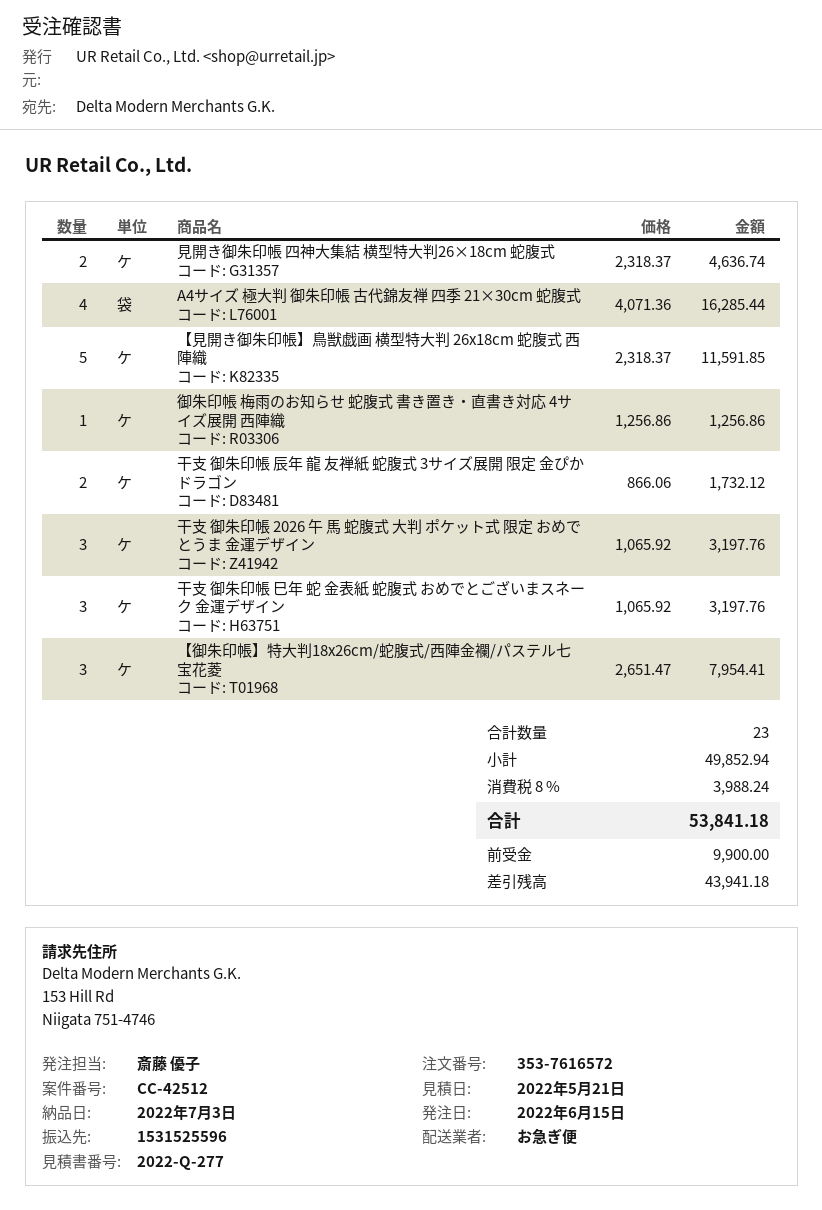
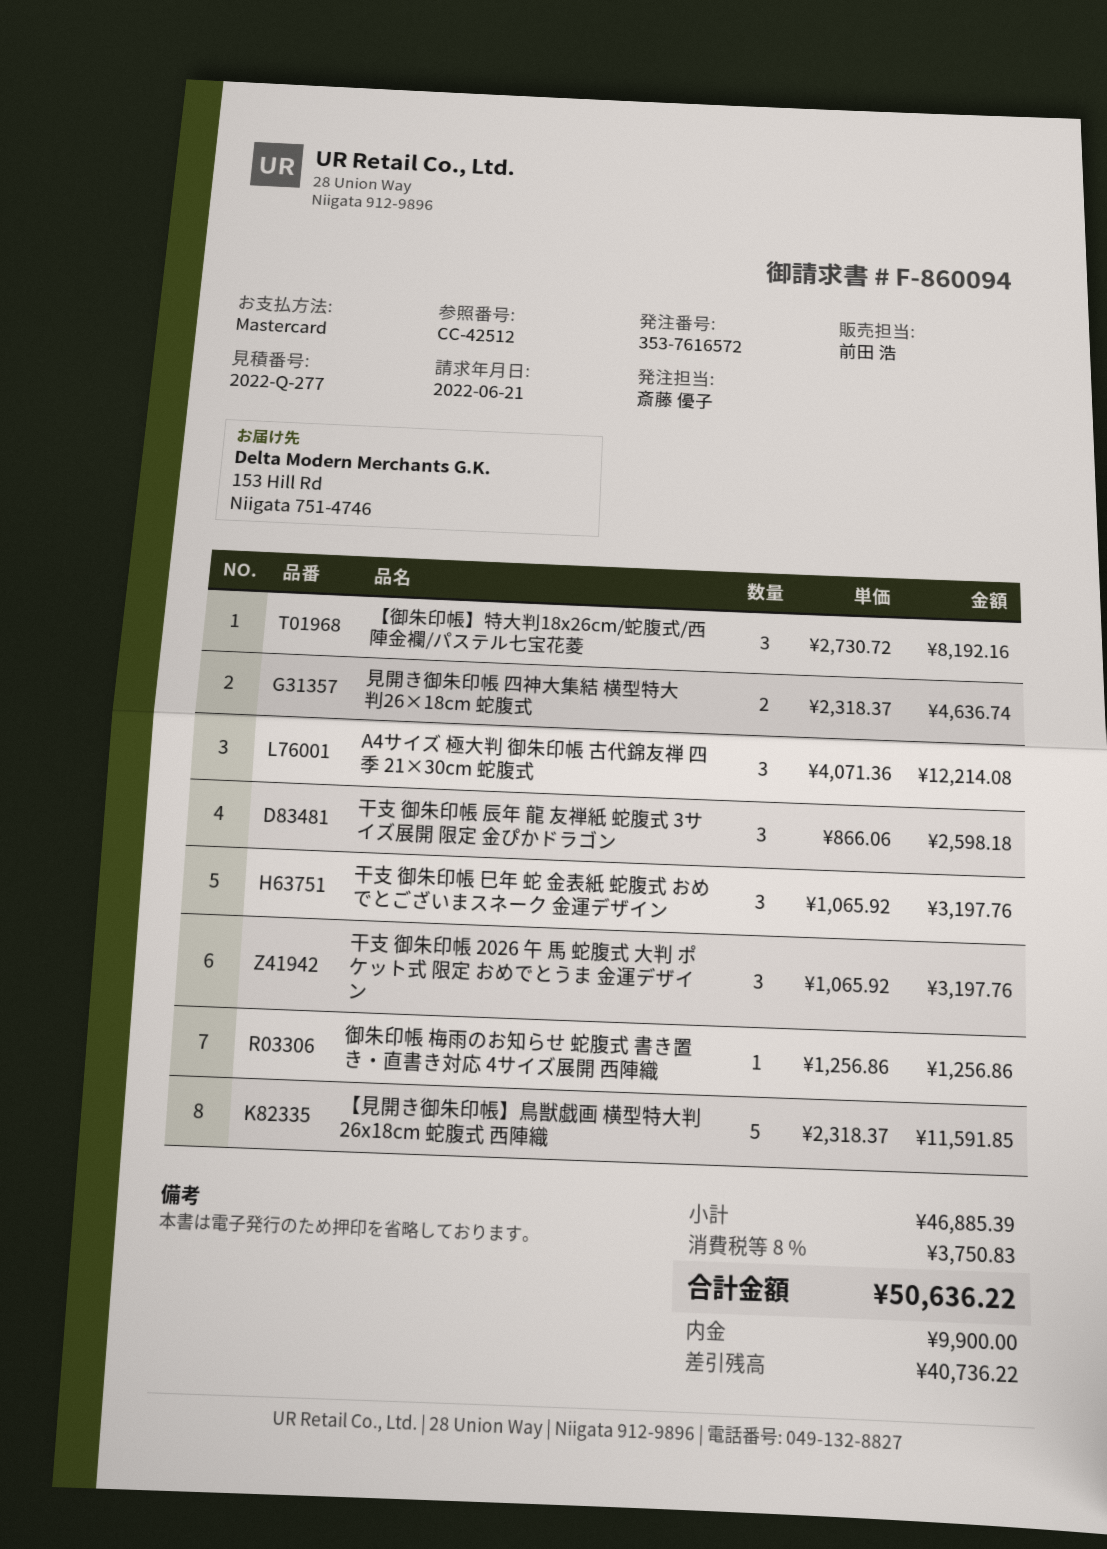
A4サイズ 極大判 御朱印帳 古代錦友禅 四季 21×30cm 蛇腹式: 4 x 4071.36 = 16285.44 -> 3 x 4071.36 = 12214.08
干支 御朱印帳 辰年 龍 友禅紙 蛇腹式 3サイズ展開 限定 金ぴかドラゴン: 2 x 866.06 = 1732.12 -> 3 x 866.06 = 2598.18
【御朱印帳】特大判18x26cm/蛇腹式/西陣金襴/パステル七宝花菱: 3 x 2651.47 = 7954.41 -> 3 x 2730.72 = 8192.16
subtotal: 49852.94 -> 46885.39
tax: 8% = 3988.24 -> 8% = 3750.83
total: 53841.18 -> 50636.22
balance: 43941.18 -> 40736.22

